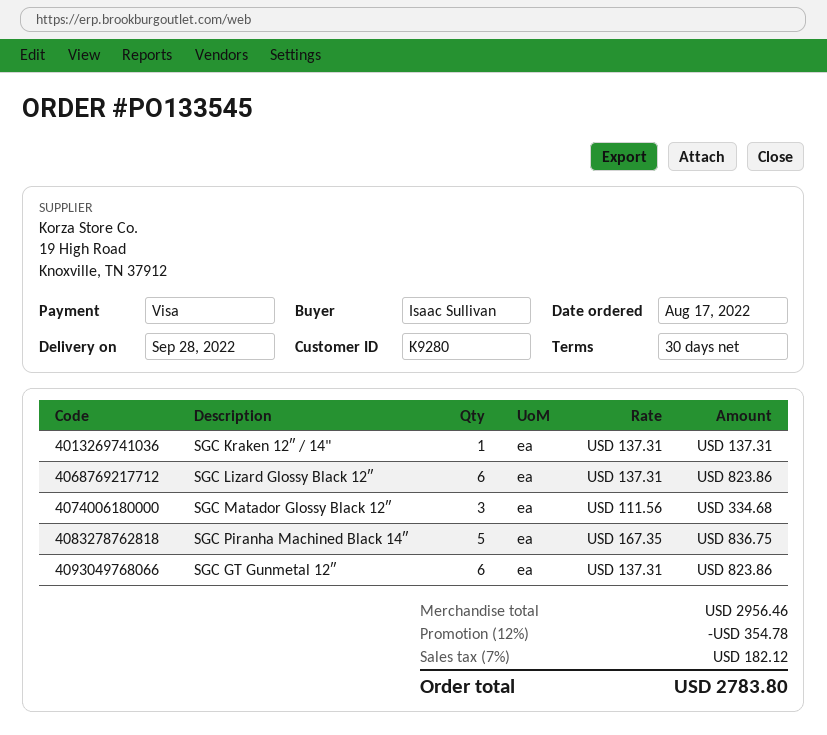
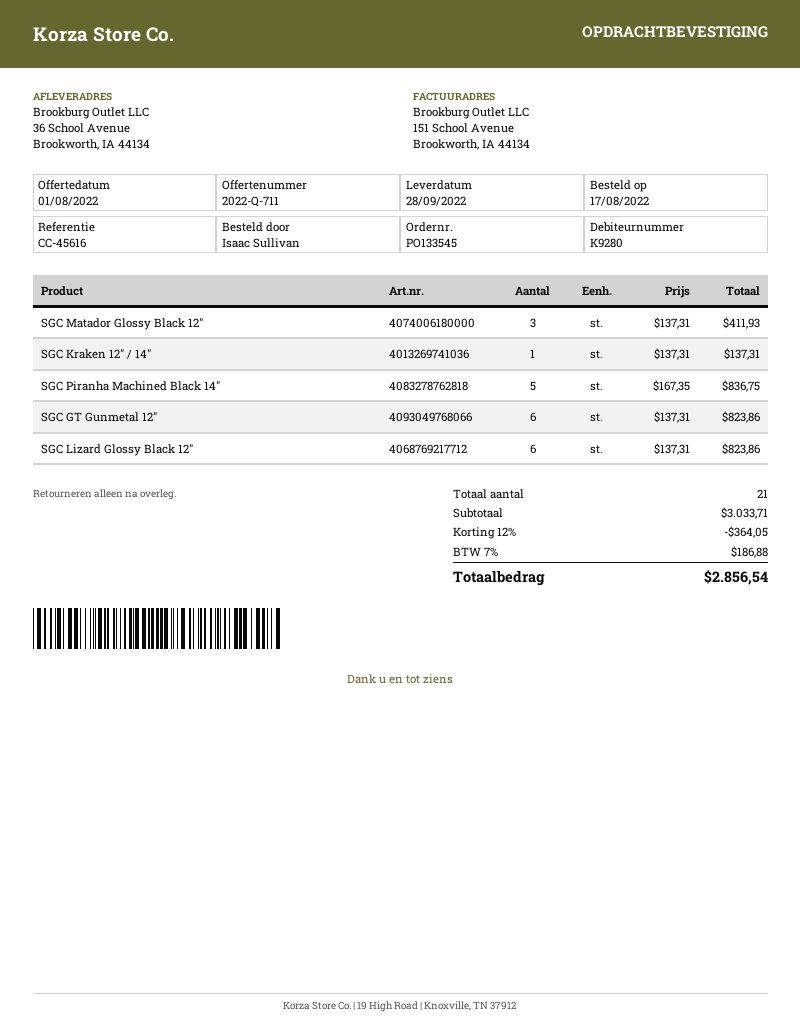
SGC Matador Glossy Black 12″: 3 x 111.56 = 334.68 -> 3 x 137.31 = 411.93
subtotal: 2956.46 -> 3033.71
discount: 12% = 354.78 -> 12% = 364.05
tax: 7% = 182.12 -> 7% = 186.88
total: 2783.80 -> 2856.54

